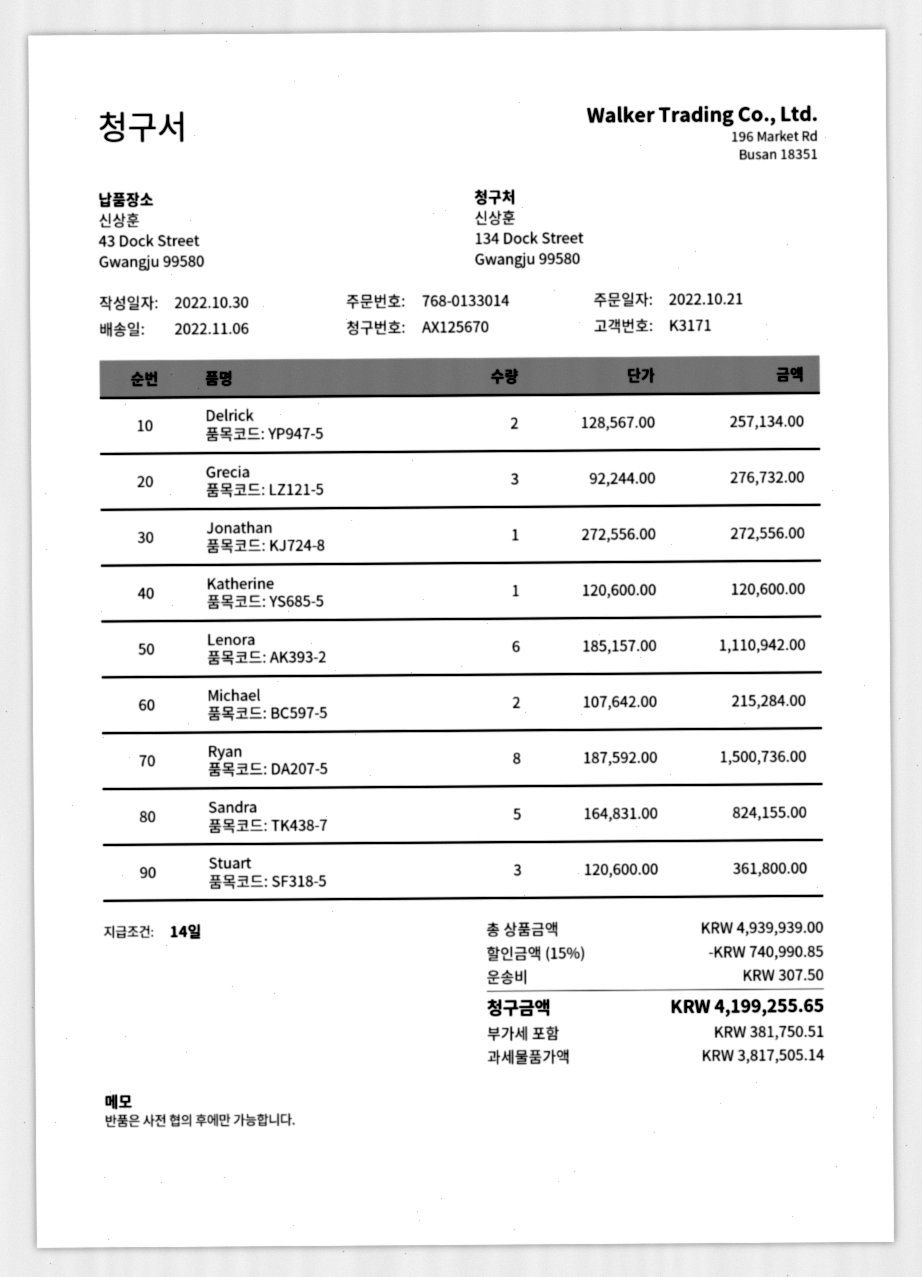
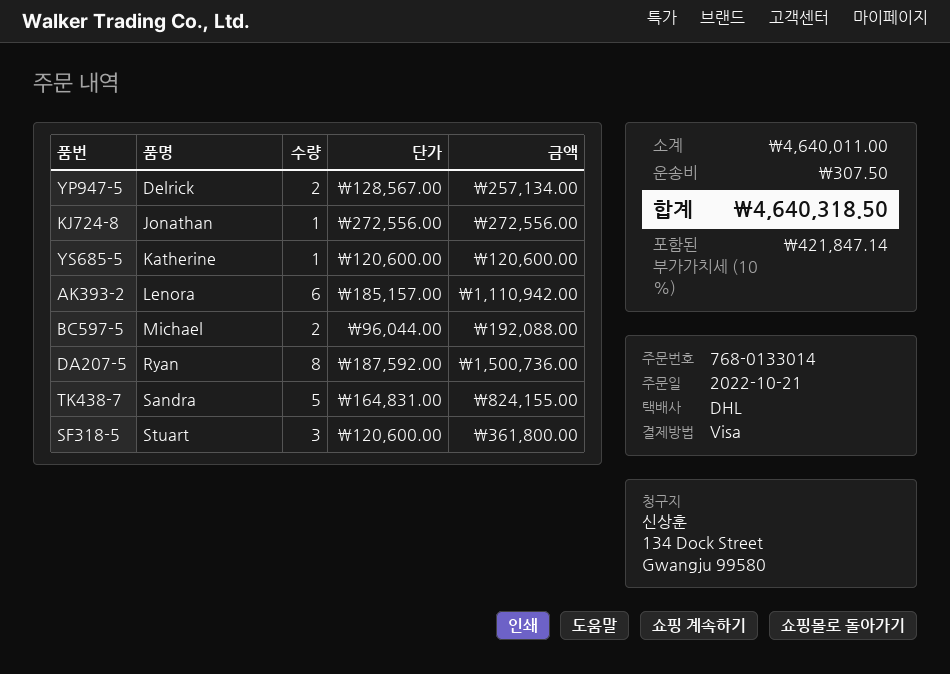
Grecia: 3 x 92244.00 = 276732.00 -> none
Michael: 2 x 107642.00 = 215284.00 -> 2 x 96044.00 = 192088.00
subtotal: 4939939.00 -> 4640011.00
discount: 15% = 740990.85 -> none
tax: 381750.51 -> 421847.14
total: 4199255.65 -> 4640318.50

